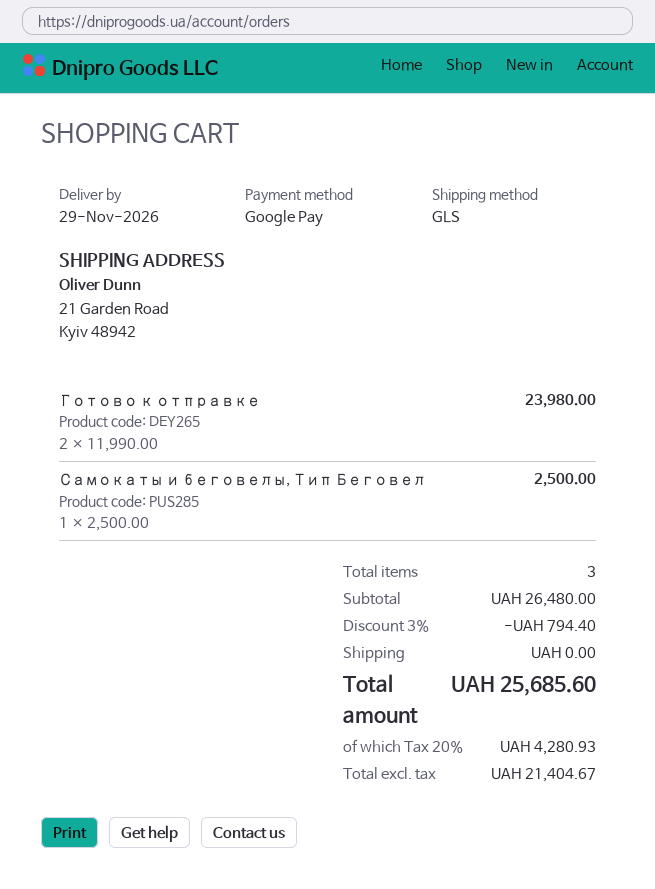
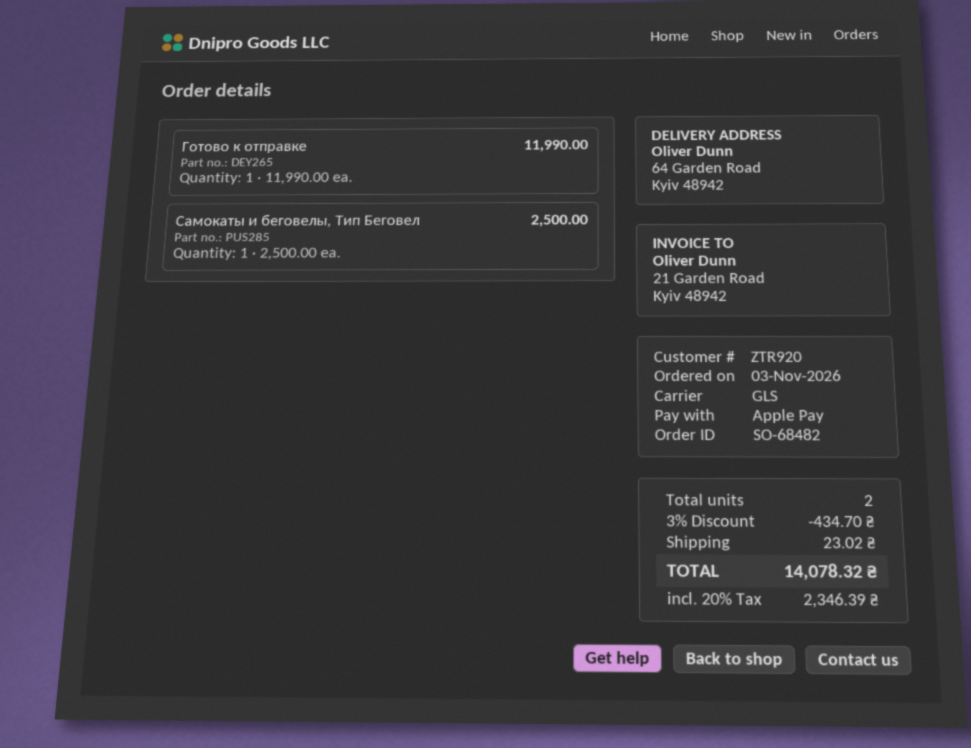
payment method: Google Pay -> Apple Pay
ship to: 21 Garden Road, Kyiv 48942 -> 64 Garden Road, Kyiv 48942
Готово к отправке: 2 x 11990.00 = 23980.00 -> 1 x 11990.00 = 11990.00
total quantity: 3 -> 2
discount: 3% = 794.40 -> 3% = 434.70
shipping: 0.00 -> 23.02
tax: 20% = 4280.93 -> 20% = 2346.39
total: 25685.60 -> 14078.32

